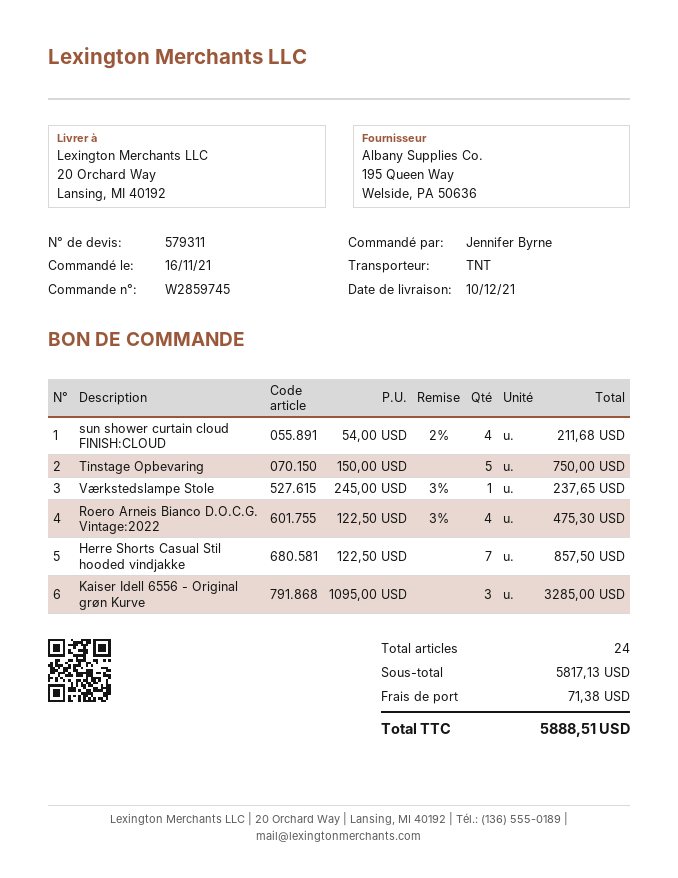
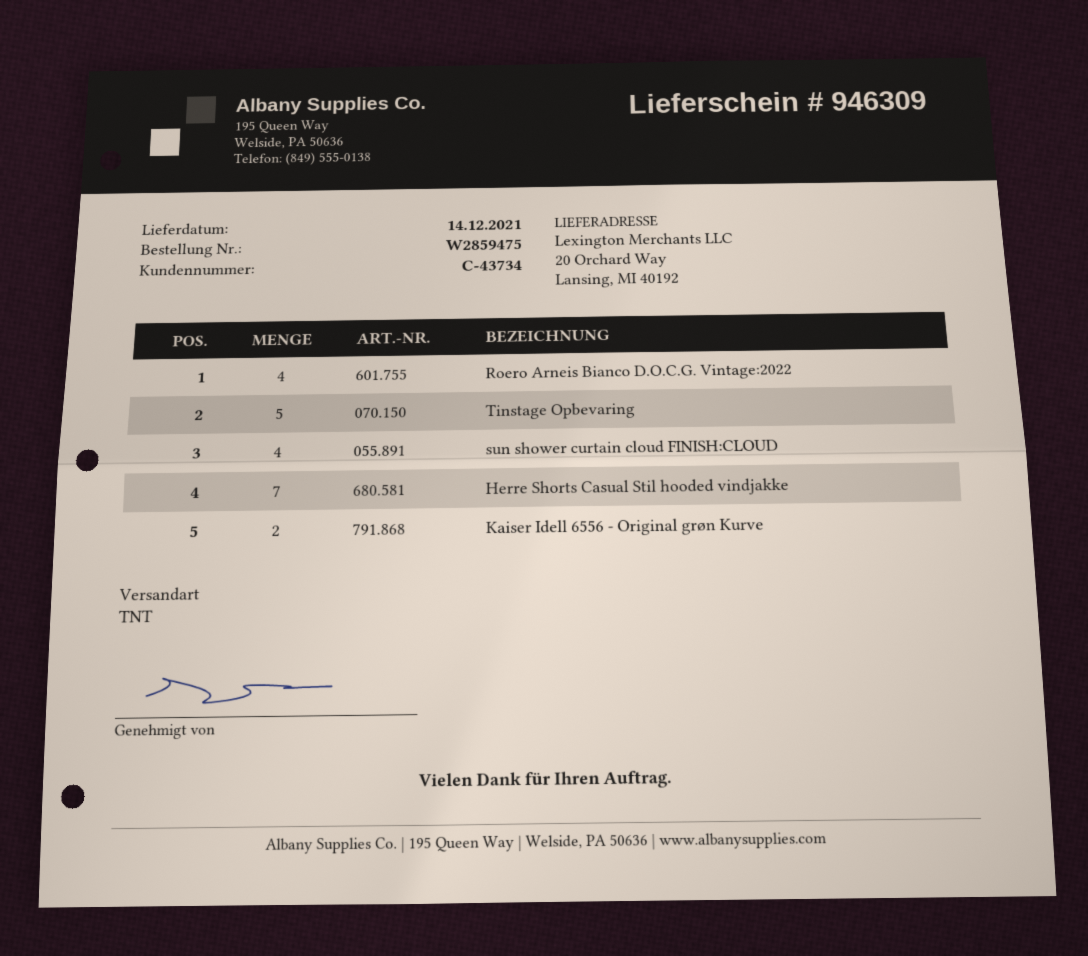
order number: W2859745 -> W2859475
delivery date: 2021-12-10 -> 2021-12-14
Værkstedslampe Stole: 1 -> none
Kaiser Idell 6556 - Original grøn Kurve: 3 -> 2

